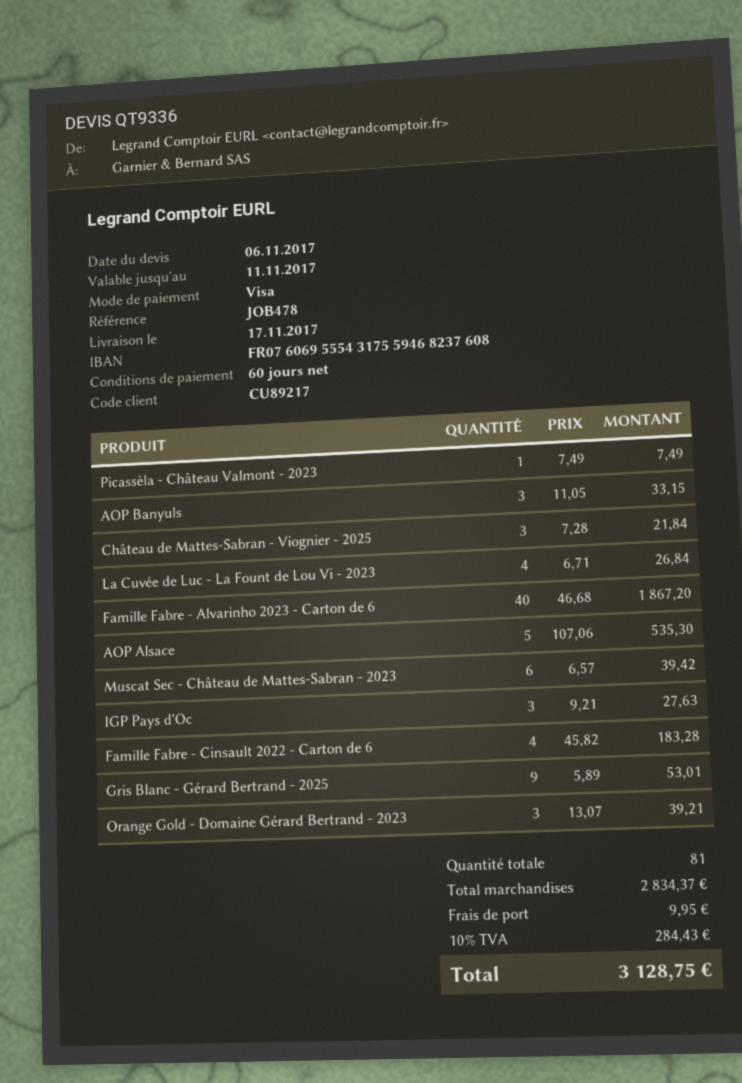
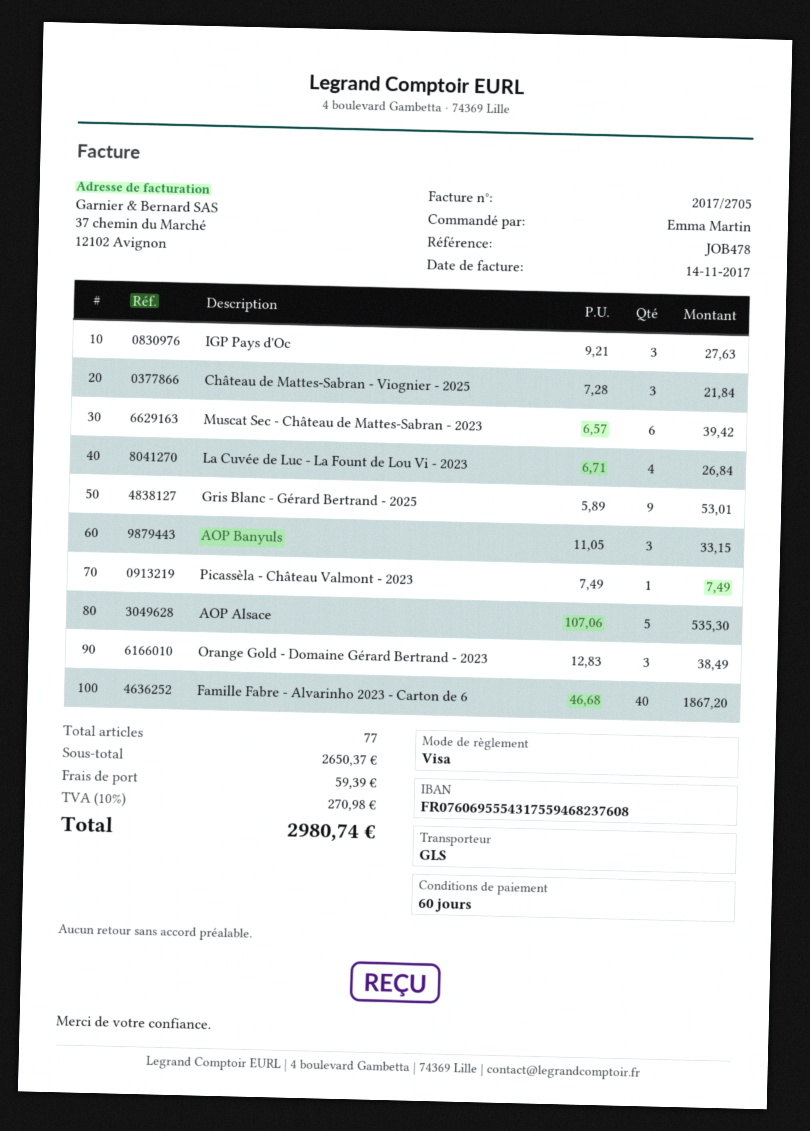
Famille Fabre - Cinsault 2022 - Carton de 6: 4 x 45.82 = 183.28 -> none
Orange Gold - Domaine Gérard Bertrand - 2023: 3 x 13.07 = 39.21 -> 3 x 12.83 = 38.49
total quantity: 81 -> 77
subtotal: 2834.37 -> 2650.37
shipping: 9.95 -> 59.39
tax: 10% = 284.43 -> 10% = 270.98
total: 3128.75 -> 2980.74

